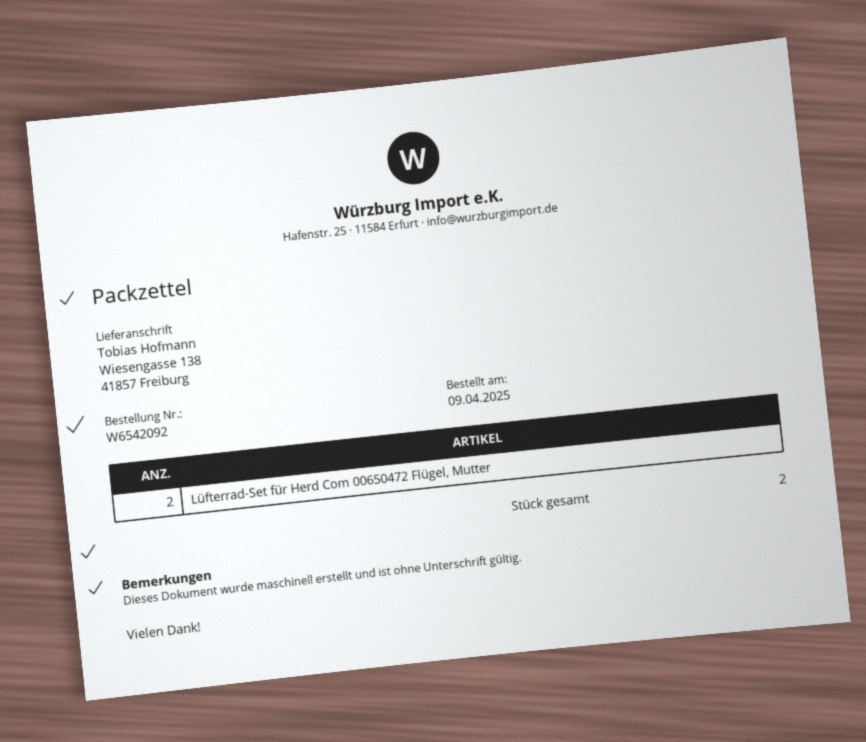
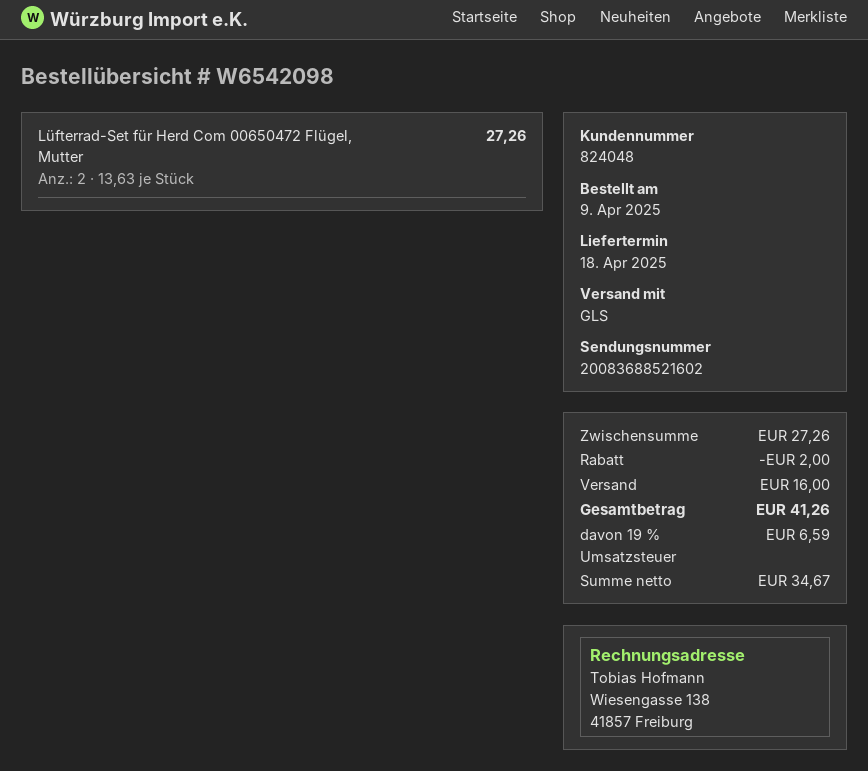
order number: W6542092 -> W6542098

